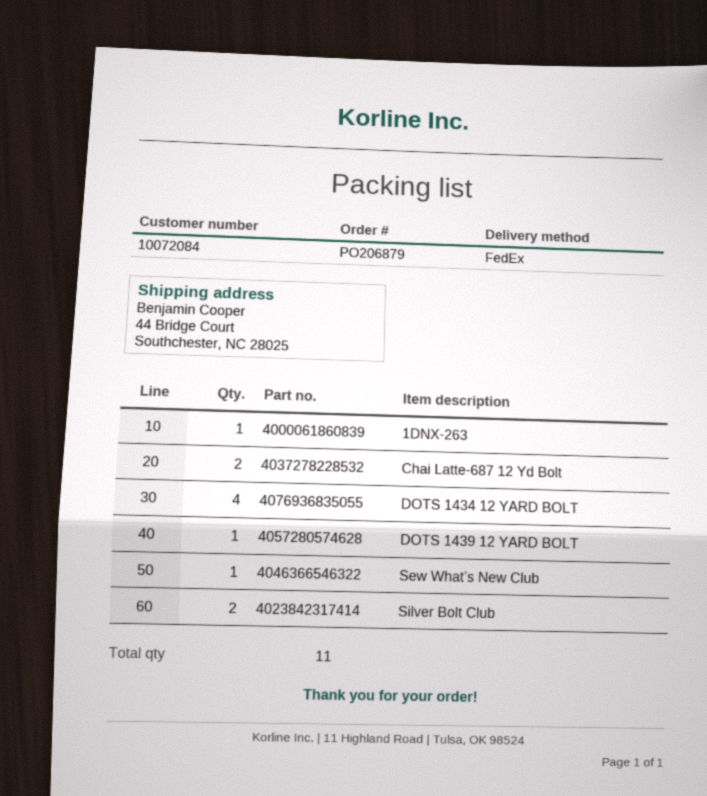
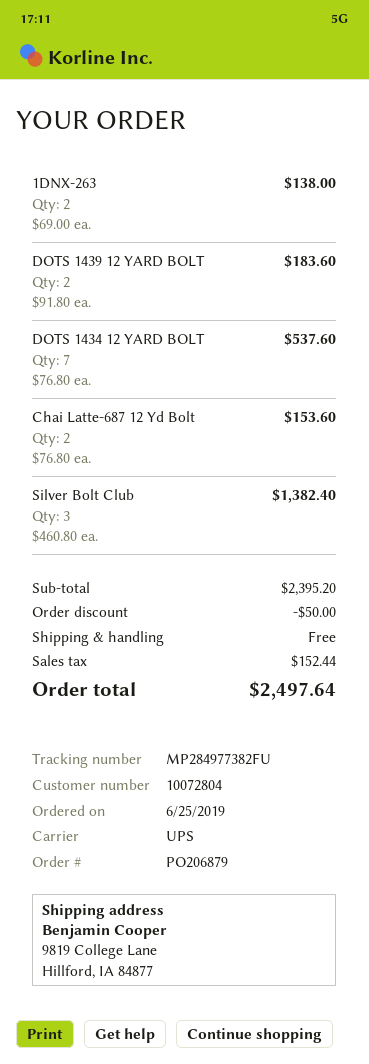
customer number: 10072084 -> 10072804
shipping method: FedEx -> UPS
ship to: 44 Bridge Court, Southchester, NC 28025 -> 9819 College Lane, Hillford, IA 84877
1DNX-263: 1 -> 2
DOTS 1434 12 YARD BOLT: 4 -> 7
DOTS 1439 12 YARD BOLT: 1 -> 2
Sew What’s New Club: 1 -> none
Silver Bolt Club: 2 -> 3

